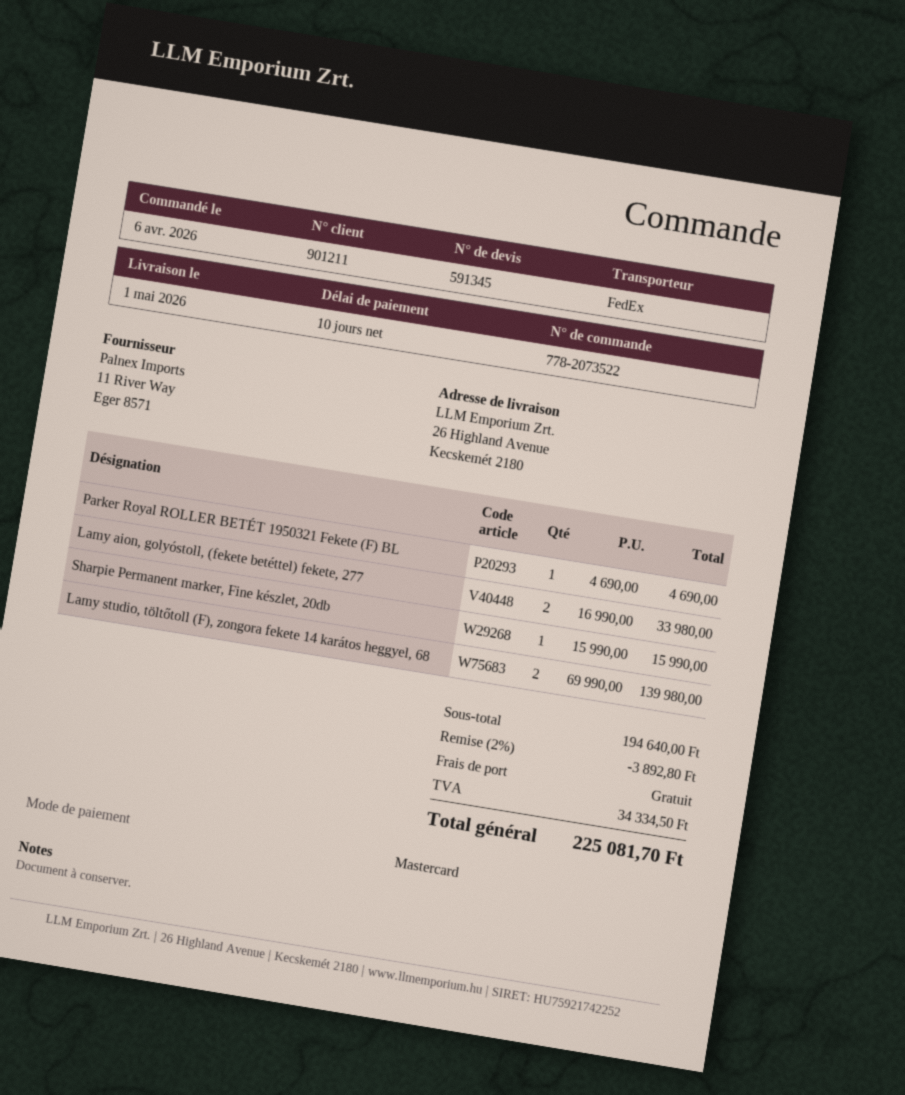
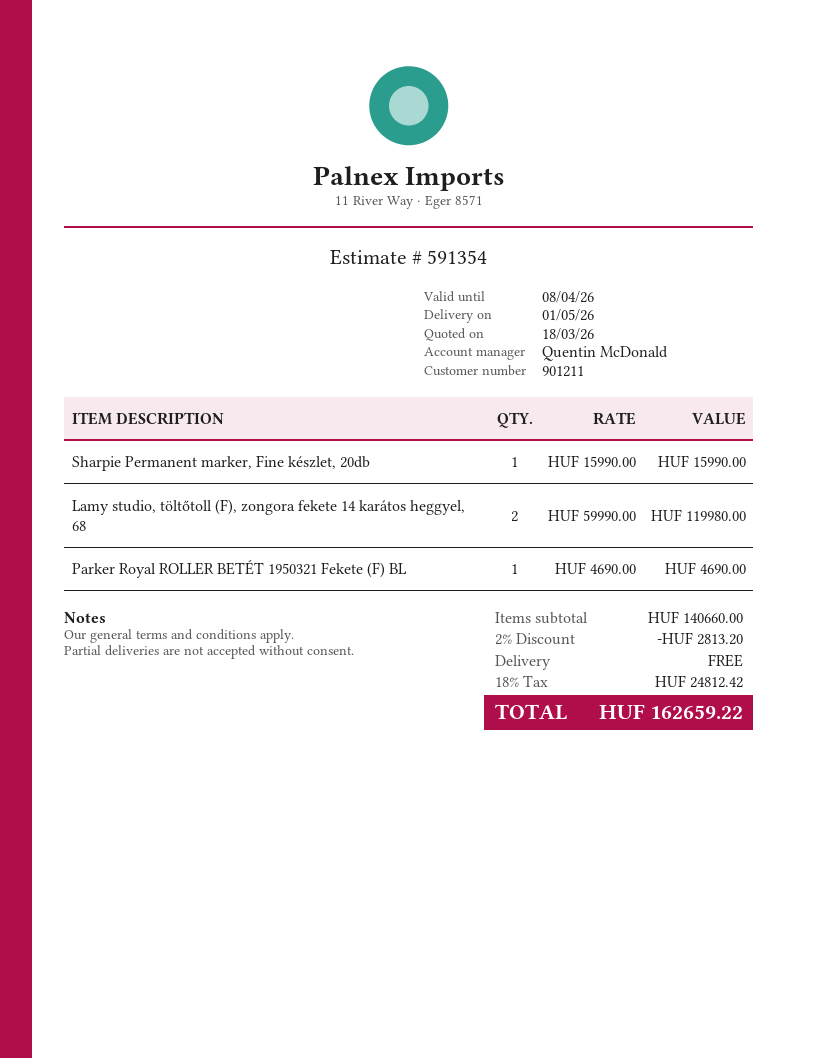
quote number: 591345 -> 591354
Lamy aion, golyóstoll, (fekete betéttel) fekete, 277: 2 x 16990.00 = 33980.00 -> none
Lamy studio, töltőtoll (F), zongora fekete 14 karátos heggyel, 68: 2 x 69990.00 = 139980.00 -> 2 x 59990.00 = 119980.00
subtotal: 194640.00 -> 140660.00
discount: 2% = 3892.80 -> 2% = 2813.20
tax: 34334.50 -> 24812.42
total: 225081.70 -> 162659.22

